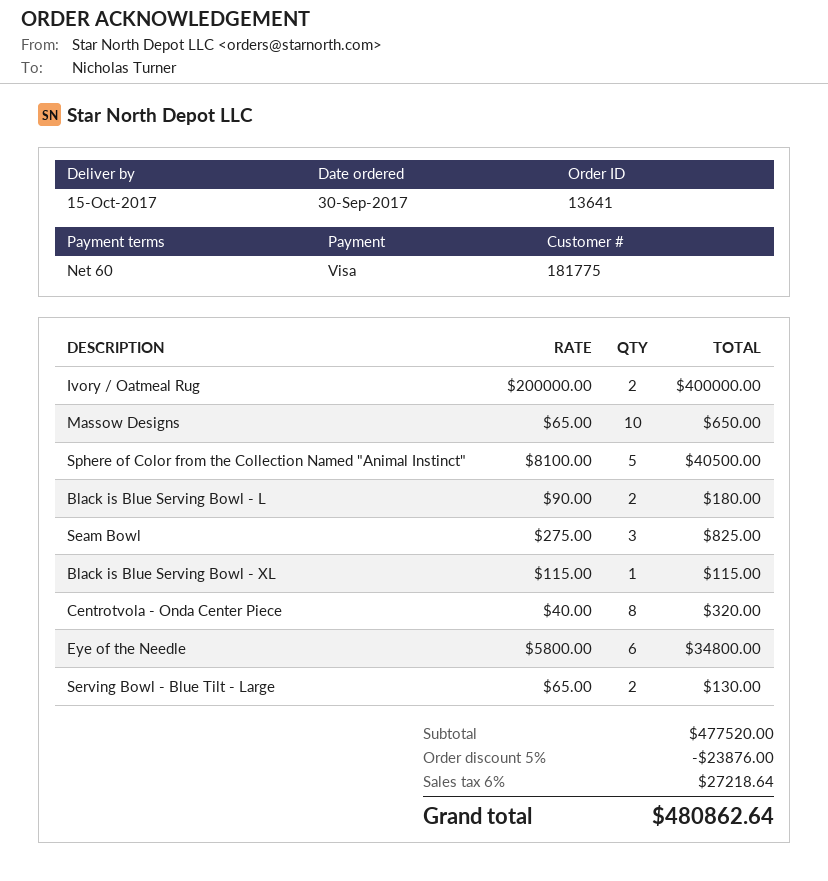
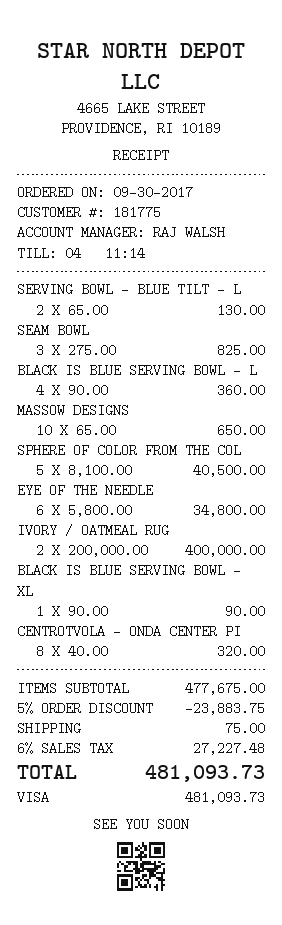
Black is Blue Serving Bowl - L: 2 x 90.00 = 180.00 -> 4 x 90.00 = 360.00
Black is Blue Serving Bowl - XL: 1 x 115.00 = 115.00 -> 1 x 90.00 = 90.00
subtotal: 477520.00 -> 477675.00
discount: 5% = 23876.00 -> 5% = 23883.75
shipping: none -> 75.00
tax: 6% = 27218.64 -> 6% = 27227.48
total: 480862.64 -> 481093.73

